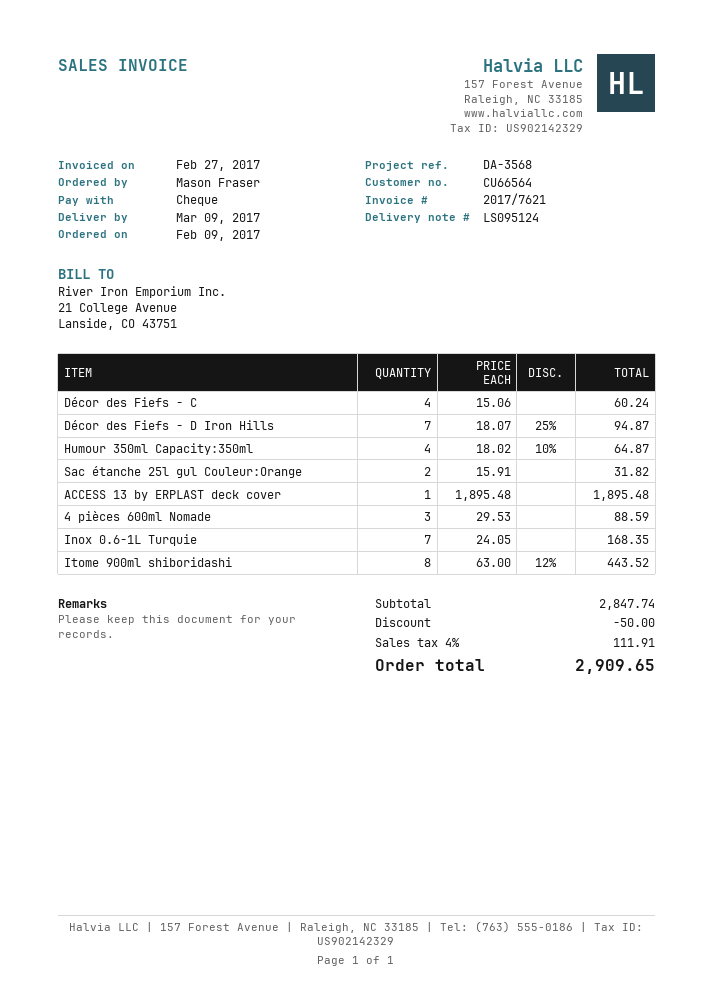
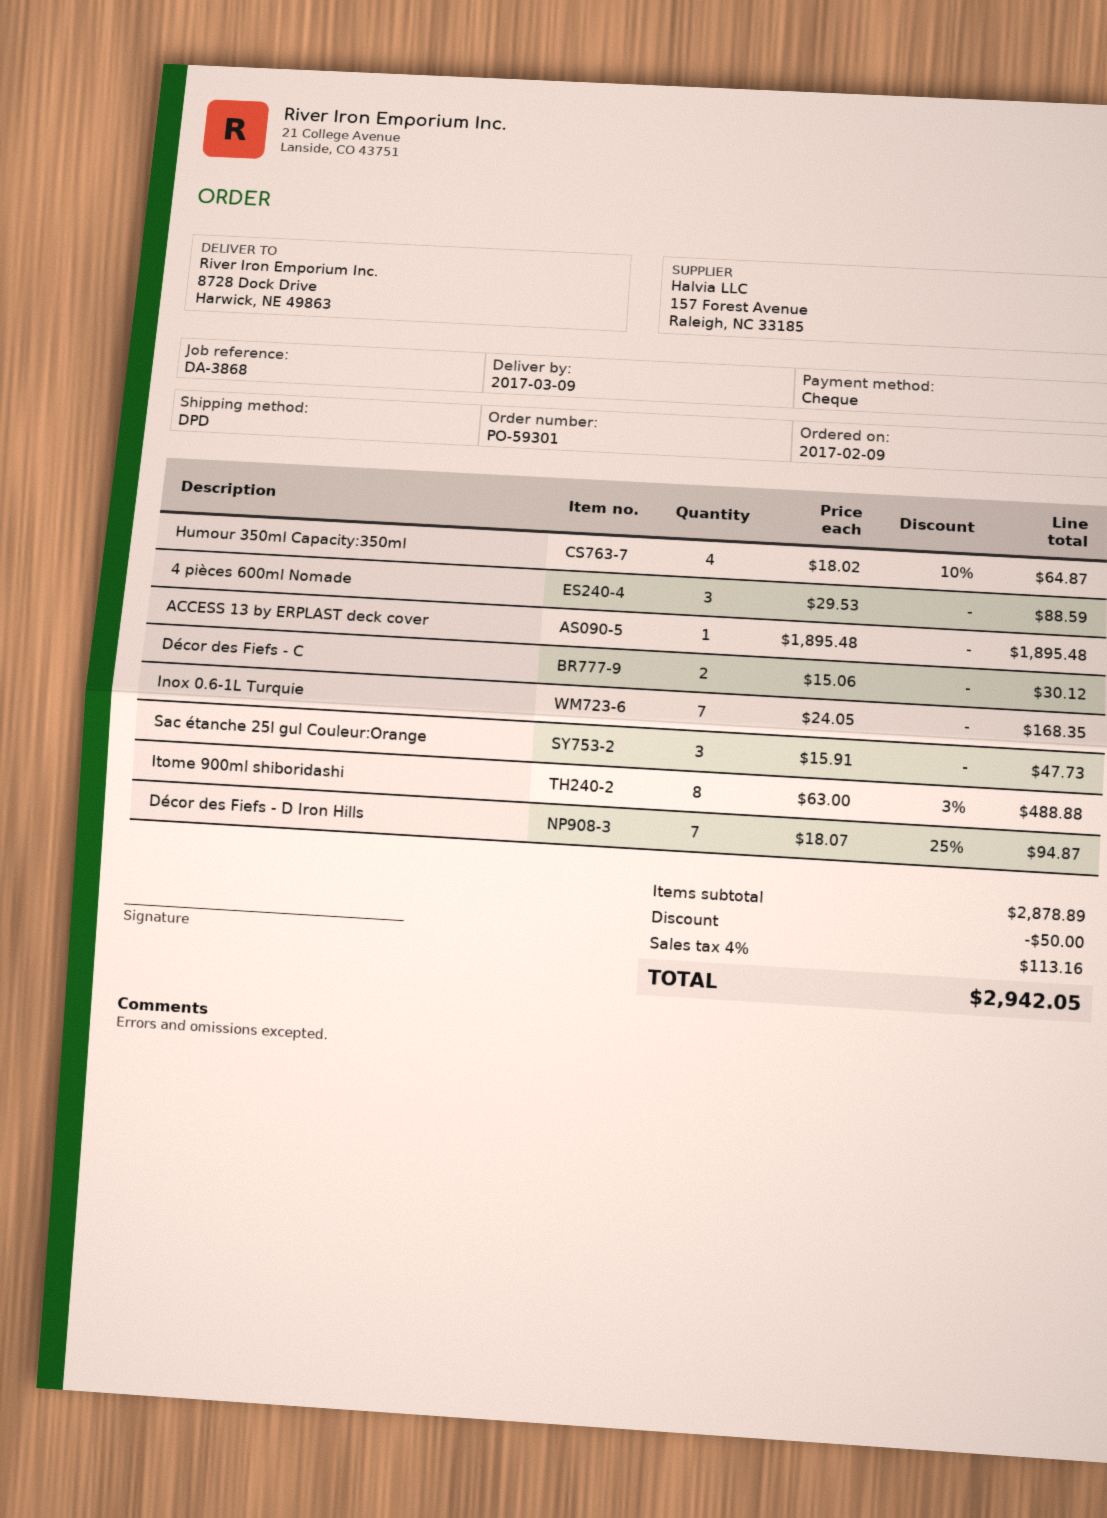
reference: DA-3568 -> DA-3868
Décor des Fiefs - C: 4 x 15.06 = 60.24 -> 2 x 15.06 = 30.12
Sac étanche 25l gul Couleur:Orange: 2 x 15.91 = 31.82 -> 3 x 15.91 = 47.73
Itome 900ml shiboridashi: 8 x 63.00 - 12% = 443.52 -> 8 x 63.00 - 3% = 488.88
subtotal: 2847.74 -> 2878.89
tax: 4% = 111.91 -> 4% = 113.16
total: 2909.65 -> 2942.05

